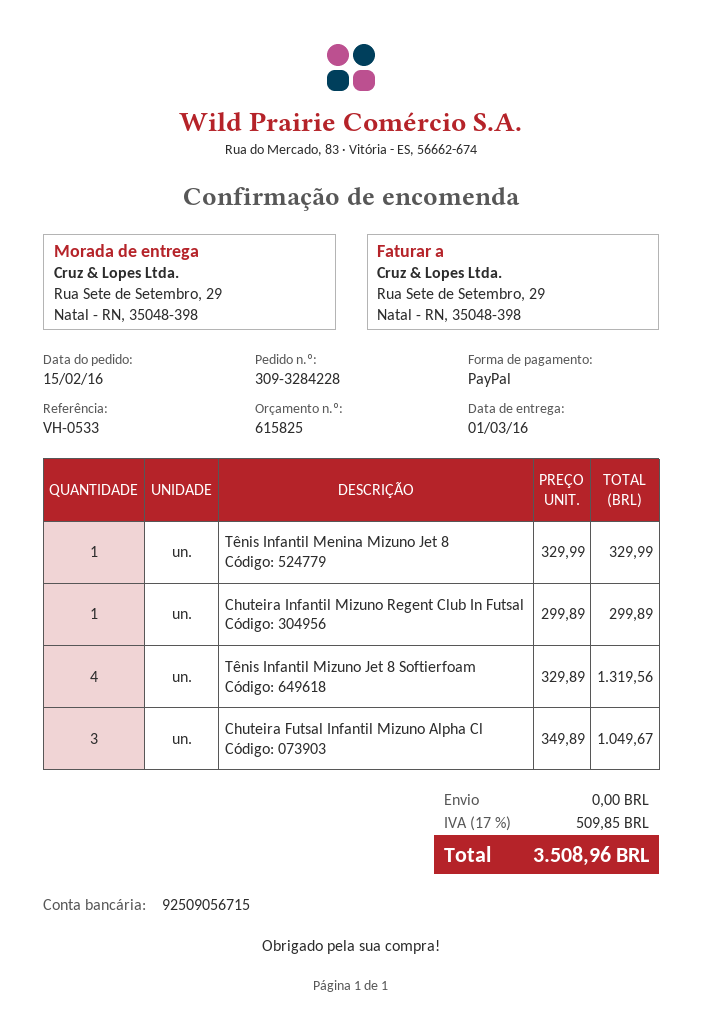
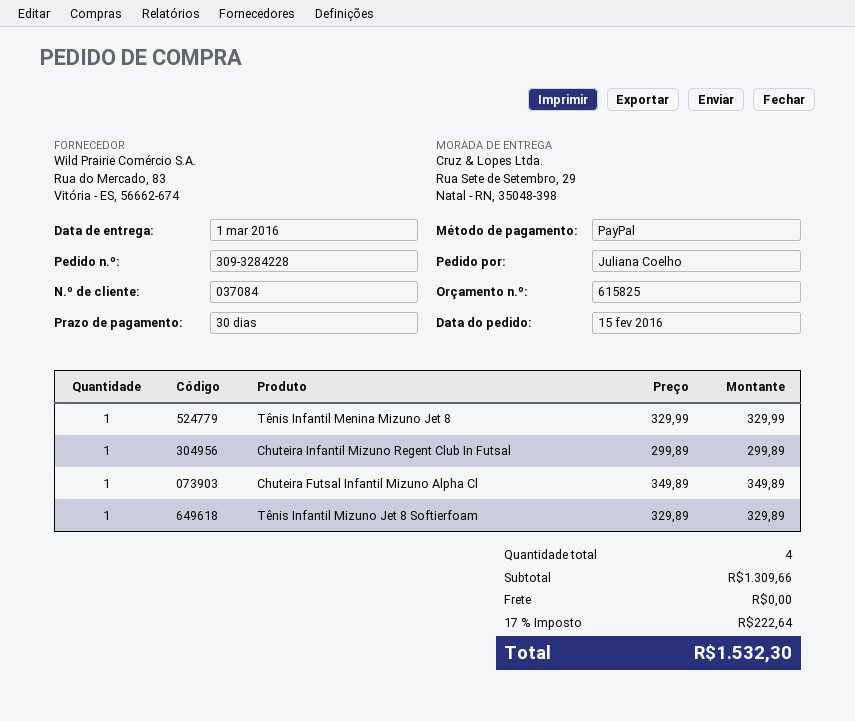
Tênis Infantil Mizuno Jet 8 Softierfoam: 4 x 329.89 = 1319.56 -> 1 x 329.89 = 329.89
Chuteira Futsal Infantil Mizuno Alpha Cl: 3 x 349.89 = 1049.67 -> 1 x 349.89 = 349.89
tax: 17% = 509.85 -> 17% = 222.64
total: 3508.96 -> 1532.30

